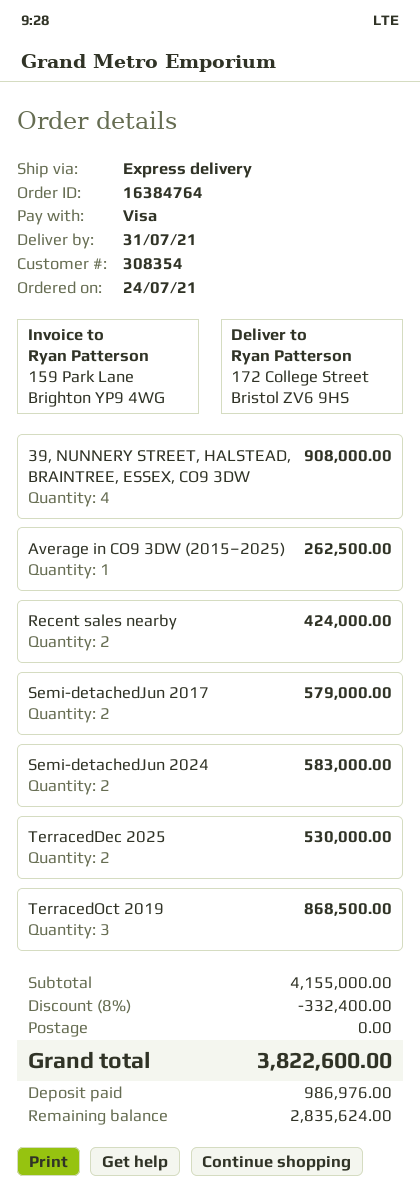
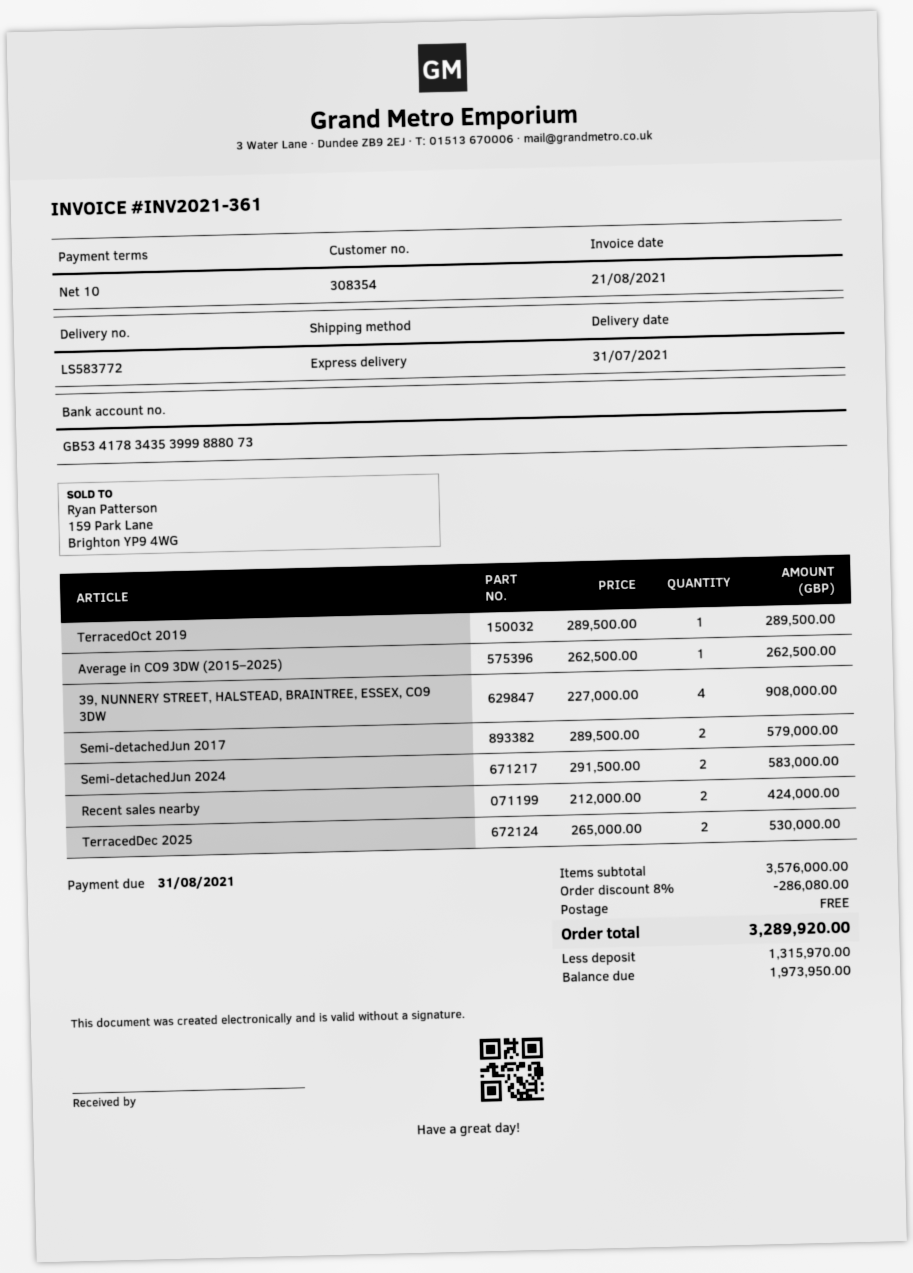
TerracedOct 2019: 3 for 868500.00 -> 1 for 289500.00
subtotal: 4155000.00 -> 3576000.00
discount: 8% = 332400.00 -> 8% = 286080.00
total: 3822600.00 -> 3289920.00
deposit: 986976.00 -> 1315970.00
balance: 2835624.00 -> 1973950.00

